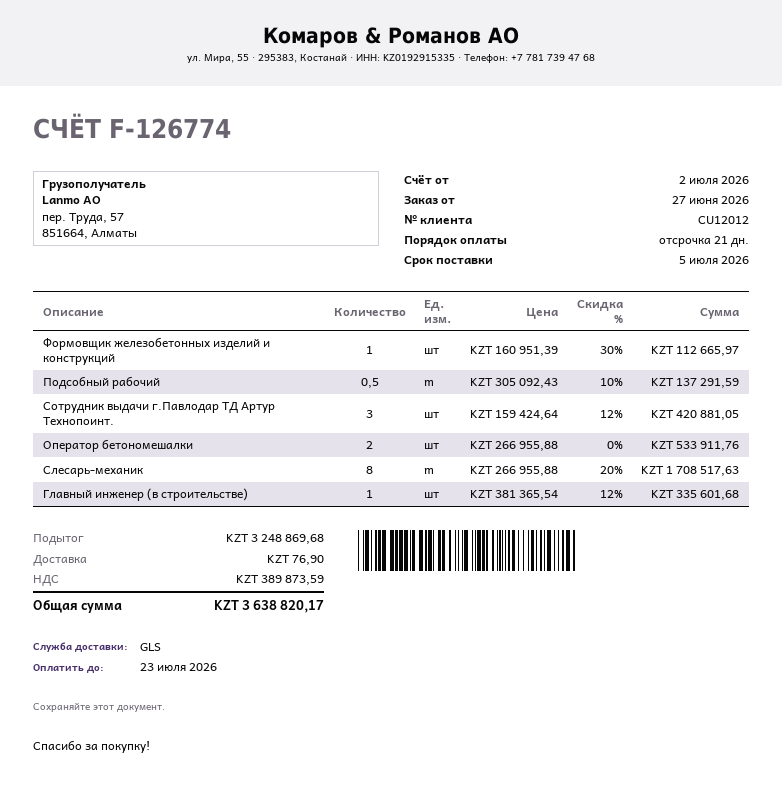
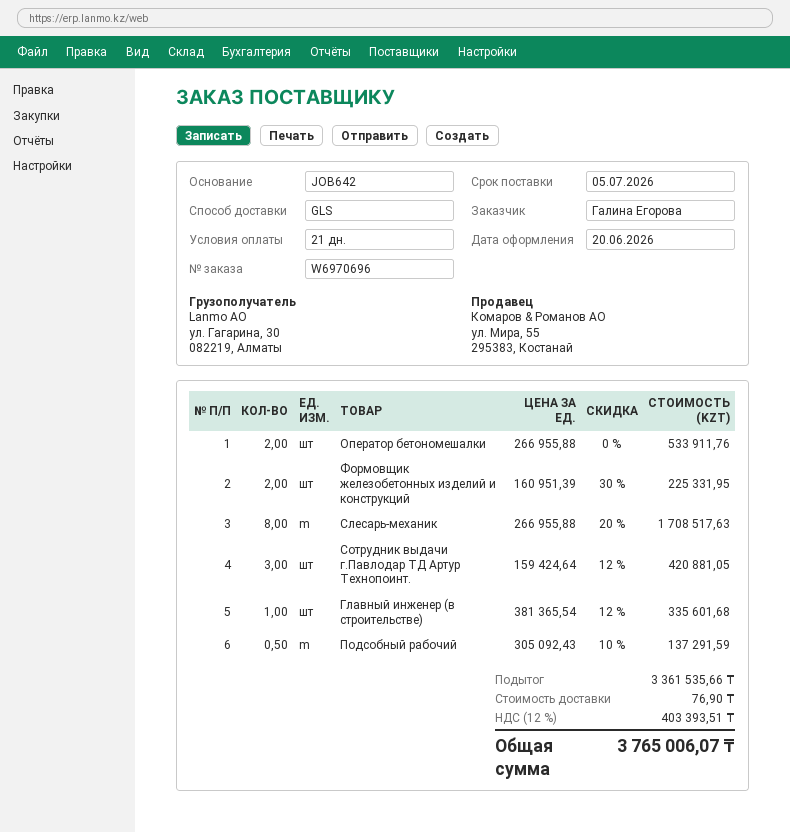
order date: 2026-06-27 -> 2026-06-20
ship to: пер. Труда, 57, 851664, Алматы -> ул. Гагарина, 30, 082219, Алматы
Формовщик железобетонных изделий и конструкций: 1 x 160951.39 - 30% = 112665.97 -> 2 x 160951.39 - 30% = 225331.95
subtotal: 3248869.68 -> 3361535.66
tax: 389873.59 -> 403393.51
total: 3638820.17 -> 3765006.07

